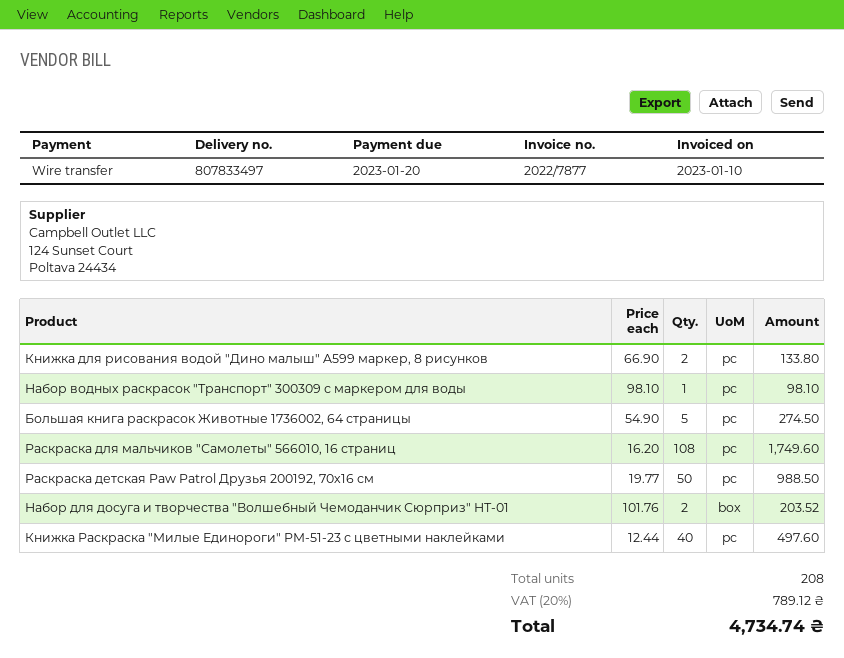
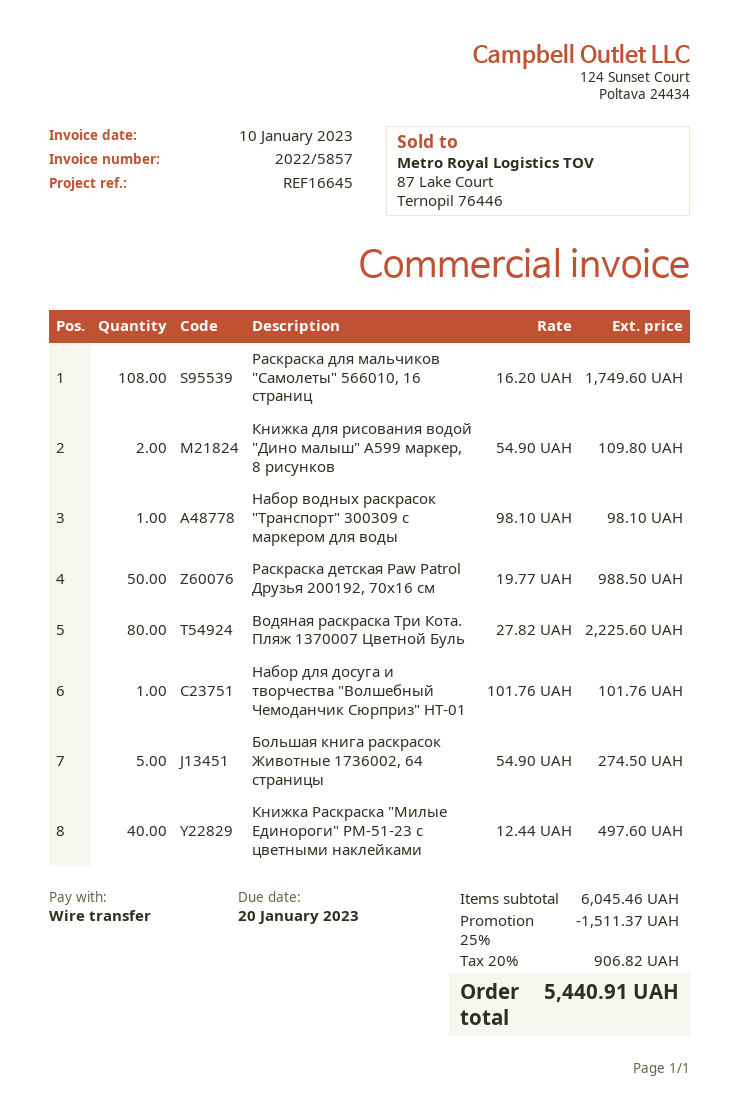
invoice number: 2022/7877 -> 2022/5857
Книжка для рисования водой "Дино малыш" A599 маркер, 8 рисунков: 2 x 66.90 = 133.80 -> 2 x 54.90 = 109.80
Набор для досуга и творчества "Волшебный Чемоданчик Сюрприз" НТ-01: 2 x 101.76 = 203.52 -> 1 x 101.76 = 101.76
Водяная раскраска Три Кота. Пляж 1370007 Цветной Буль: none -> 80 x 27.82 = 2225.60
discount: none -> 25% = 1511.37
tax: 20% = 789.12 -> 20% = 906.82
total: 4734.74 -> 5440.91

